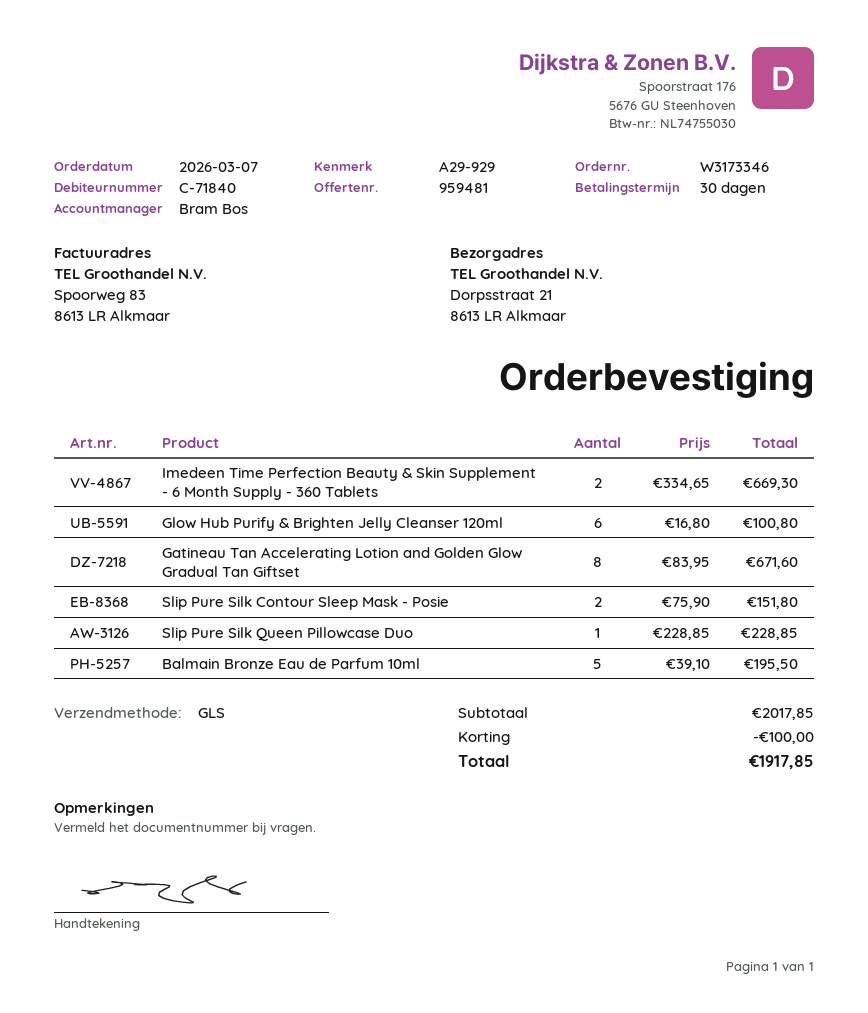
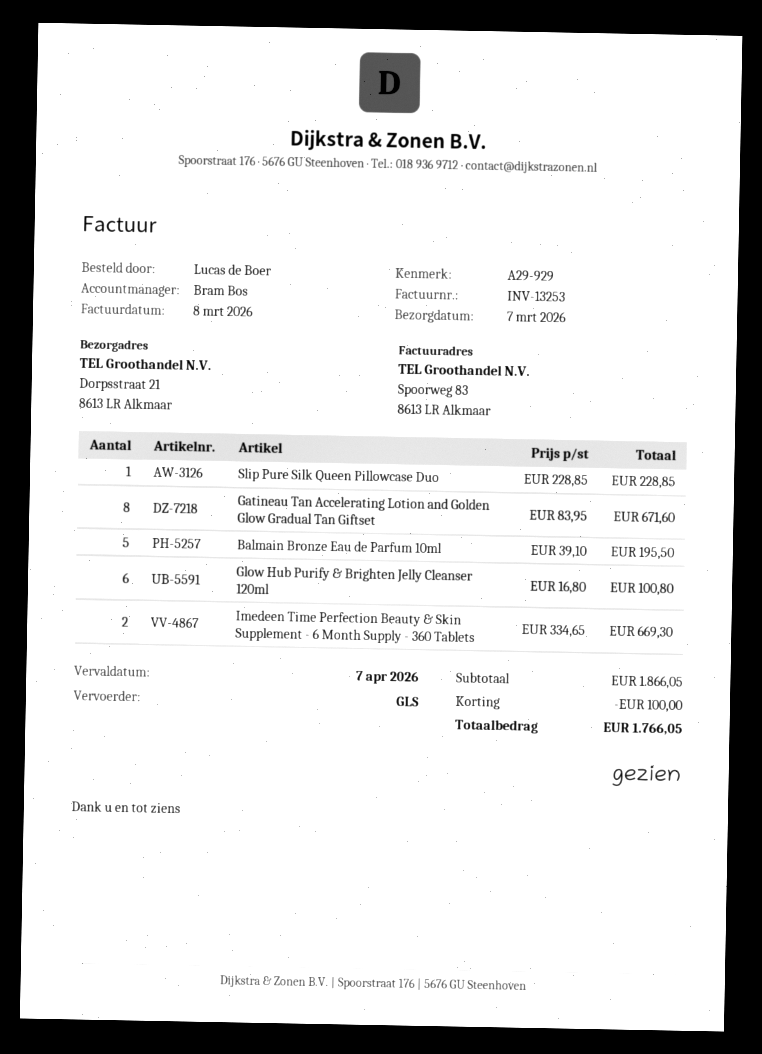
Slip Pure Silk Contour Sleep Mask - Posie: 2 x 75.90 = 151.80 -> none
subtotal: 2017.85 -> 1866.05
total: 1917.85 -> 1766.05

